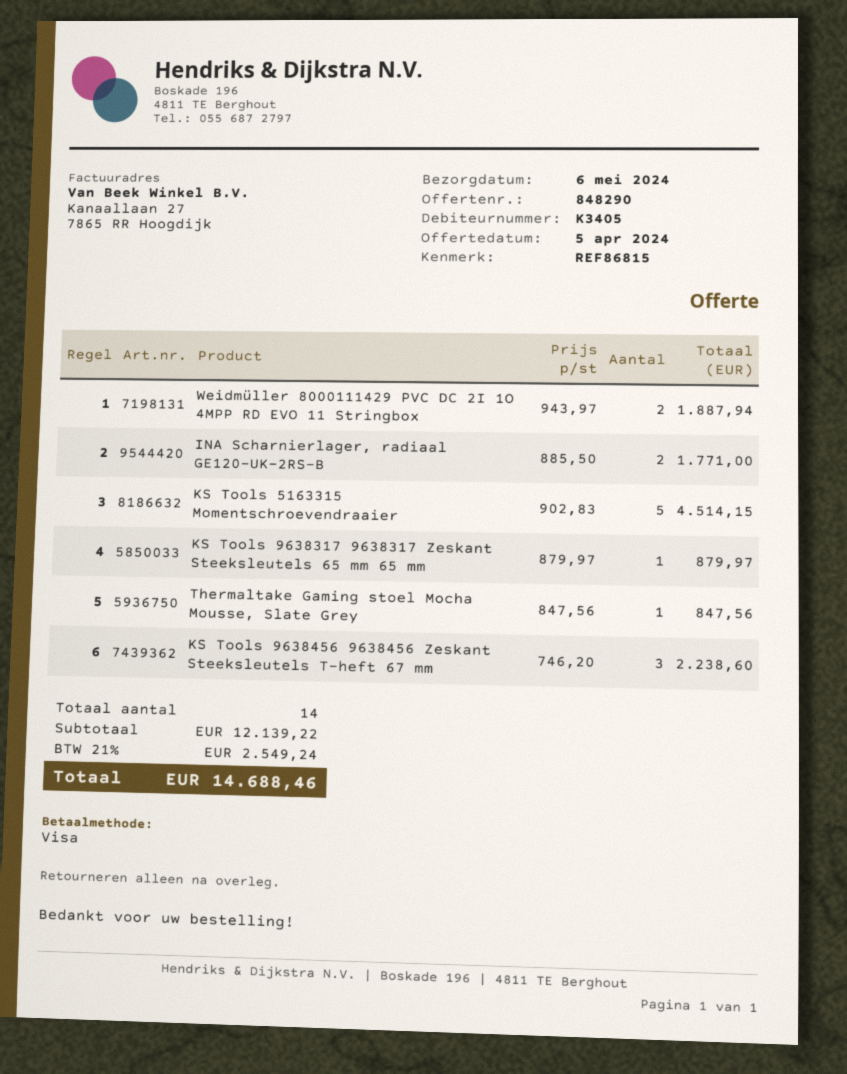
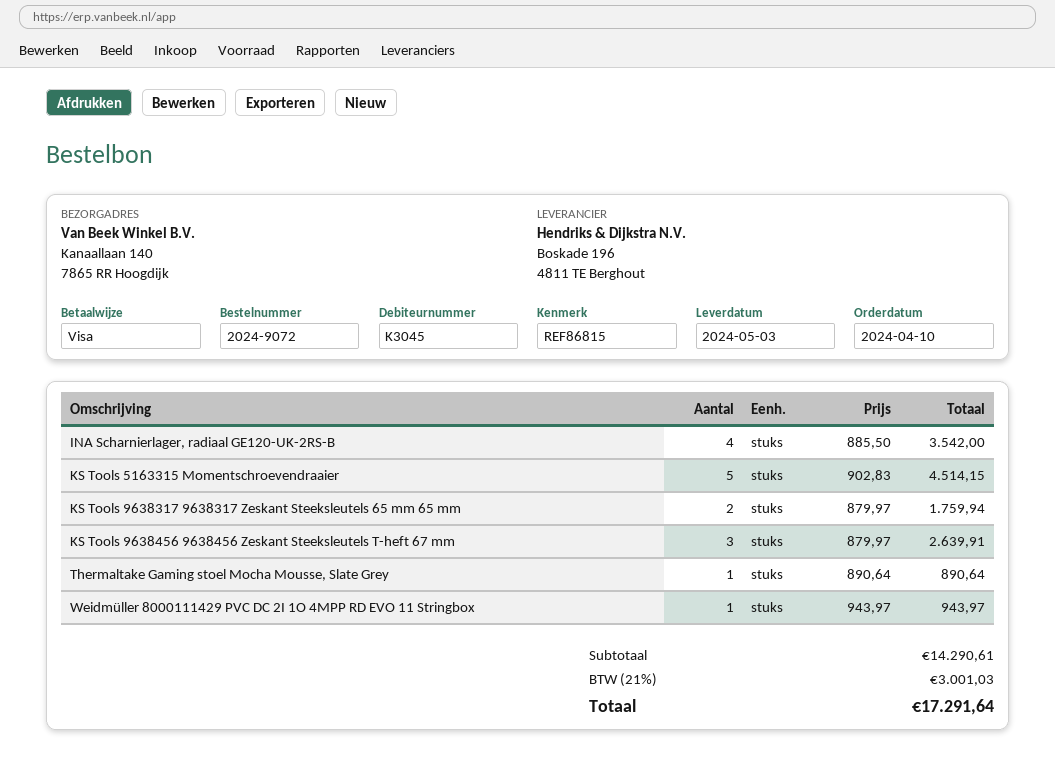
delivery date: 2024-05-06 -> 2024-05-03
customer number: K3405 -> K3045
Weidmüller 8000111429 PVC DC 2I 1O 4MPP RD EVO 11 Stringbox: 2 x 943.97 = 1887.94 -> 1 x 943.97 = 943.97
INA Scharnierlager, radiaal GE120-UK-2RS-B: 2 x 885.50 = 1771.00 -> 4 x 885.50 = 3542.00
KS Tools 9638317 9638317 Zeskant Steeksleutels 65 mm 65 mm: 1 x 879.97 = 879.97 -> 2 x 879.97 = 1759.94
Thermaltake Gaming stoel Mocha Mousse, Slate Grey: 1 x 847.56 = 847.56 -> 1 x 890.64 = 890.64
KS Tools 9638456 9638456 Zeskant Steeksleutels T-heft 67 mm: 3 x 746.20 = 2238.60 -> 3 x 879.97 = 2639.91
subtotal: 12139.22 -> 14290.61
tax: 21% = 2549.24 -> 21% = 3001.03
total: 14688.46 -> 17291.64

